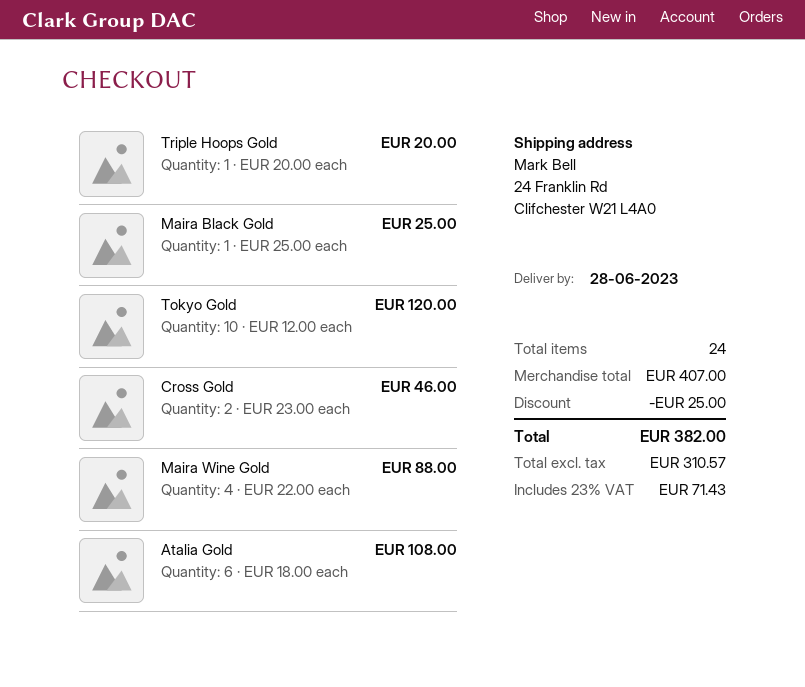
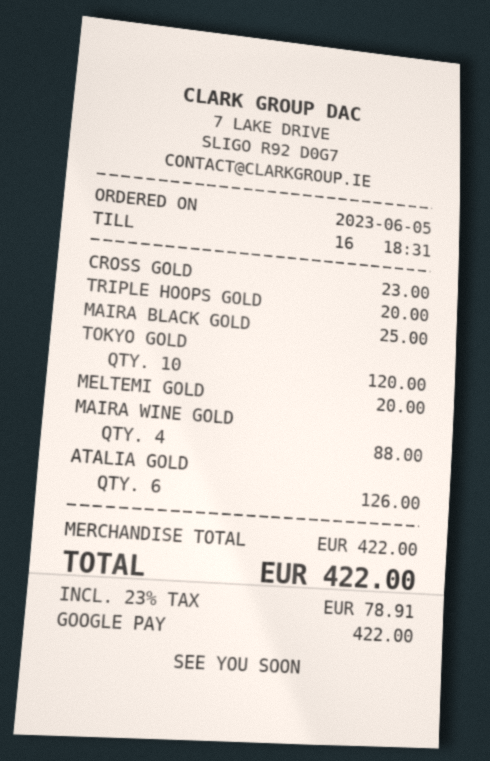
Cross Gold: 2 for 46.00 -> 1 for 23.00
Atalia Gold: 6 for 108.00 -> 6 for 126.00
MELTEMI GOLD: none -> 1 for 20.00
subtotal: 407.00 -> 422.00
discount: 25.00 -> none
tax: 23% = 71.43 -> 23% = 78.91
total: 382.00 -> 422.00

